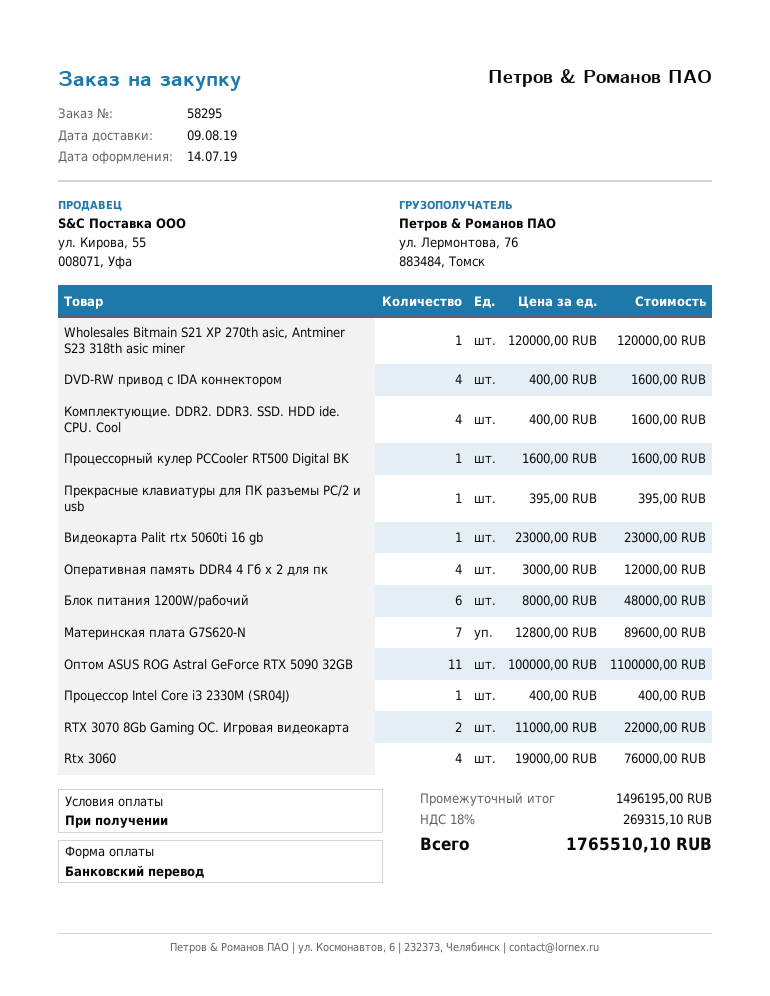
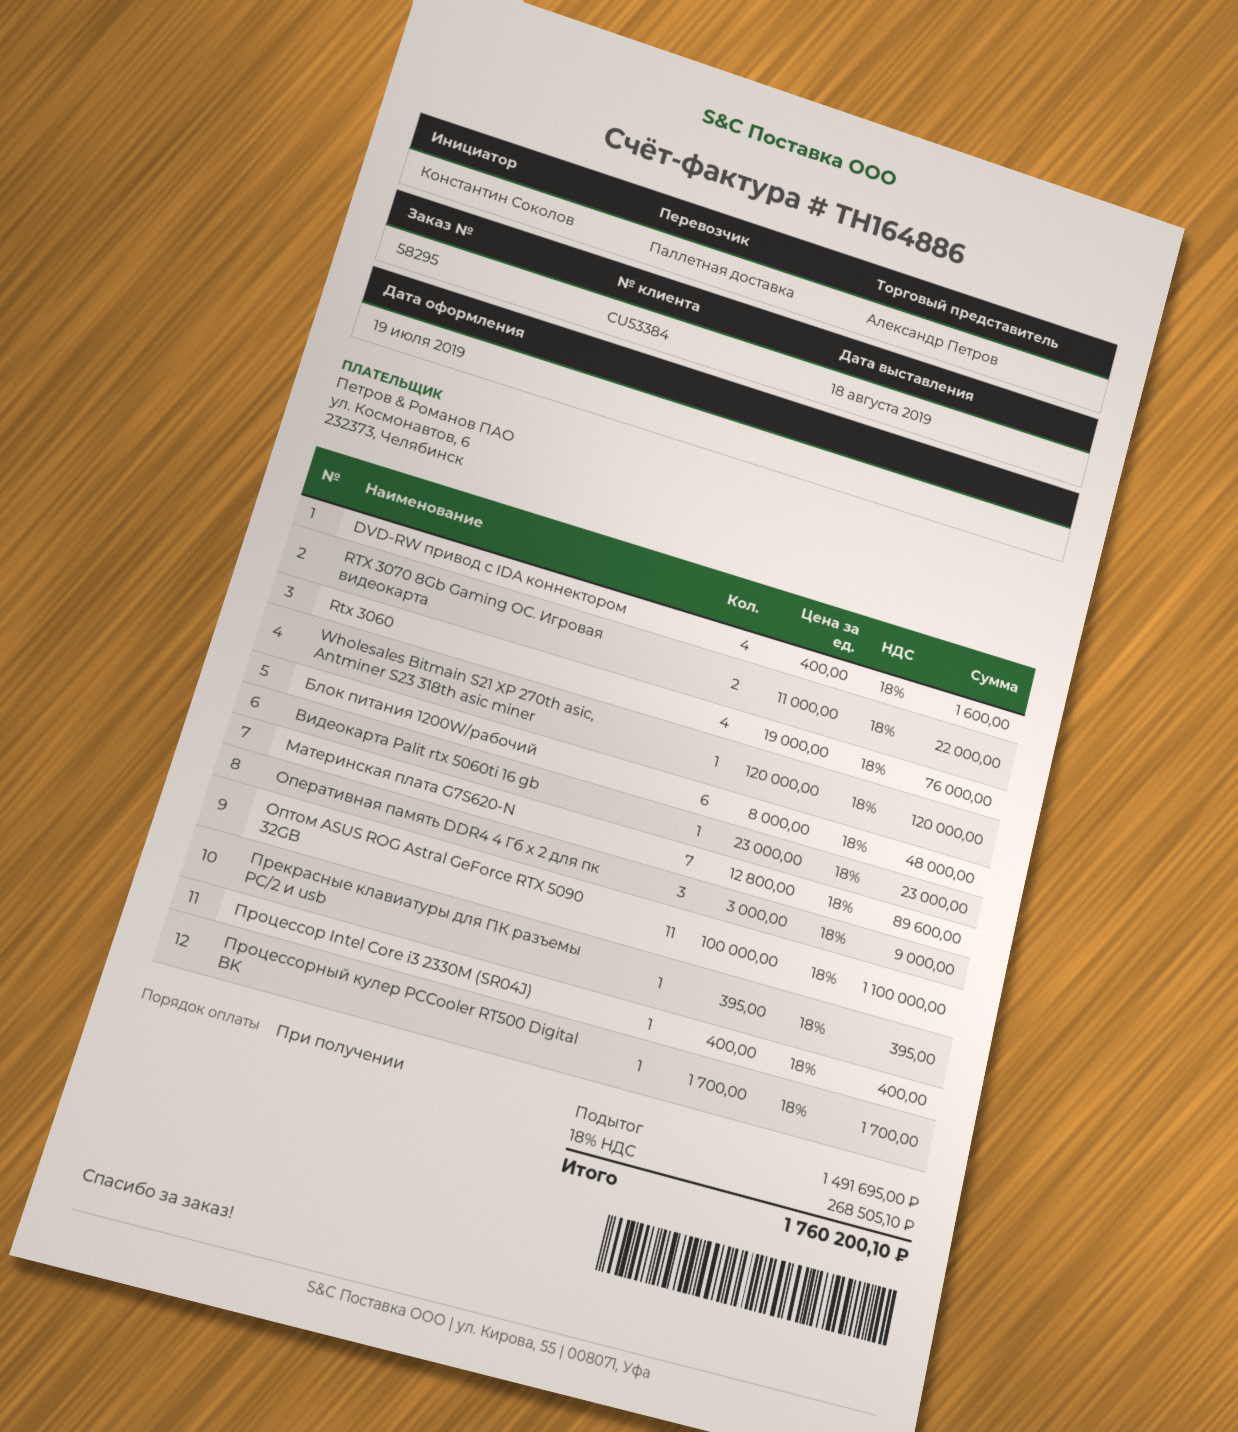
order date: 2019-07-14 -> 2019-07-19
Комплектующие. DDR2. DDR3. SSD. HDD ide. CPU. Cool: 4 x 400.00 = 1600.00 -> none
Процессорный кулер PCCooler RT500 Digital BK: 1 x 1600.00 = 1600.00 -> 1 x 1700.00 = 1700.00
Оперативная память DDR4 4 Гб х 2 для пк: 4 x 3000.00 = 12000.00 -> 3 x 3000.00 = 9000.00
subtotal: 1496195.00 -> 1491695.00
tax: 18% = 269315.10 -> 18% = 268505.10
total: 1765510.10 -> 1760200.10

